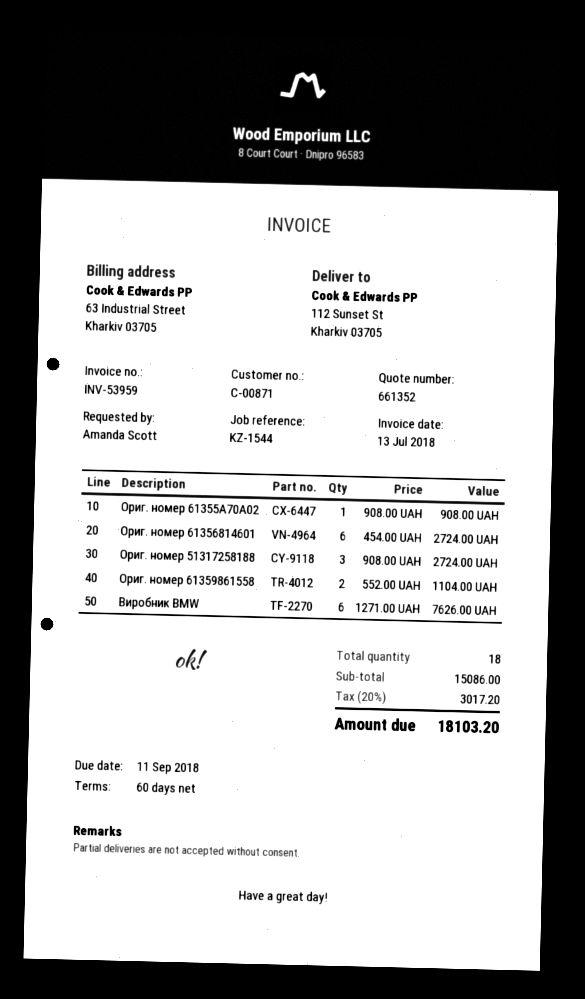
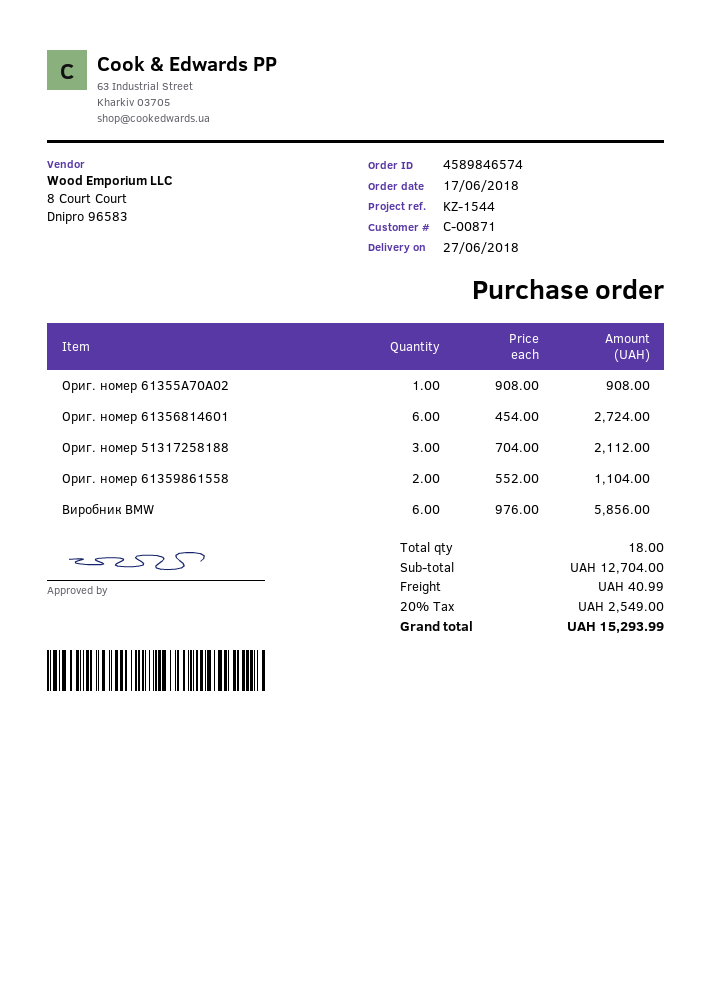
Ориг. номер 51317258188: 3 x 908.00 = 2724.00 -> 3 x 704.00 = 2112.00
Виробник BMW: 6 x 1271.00 = 7626.00 -> 6 x 976.00 = 5856.00
subtotal: 15086.00 -> 12704.00
shipping: none -> 40.99
tax: 20% = 3017.20 -> 20% = 2549.00
total: 18103.20 -> 15293.99

